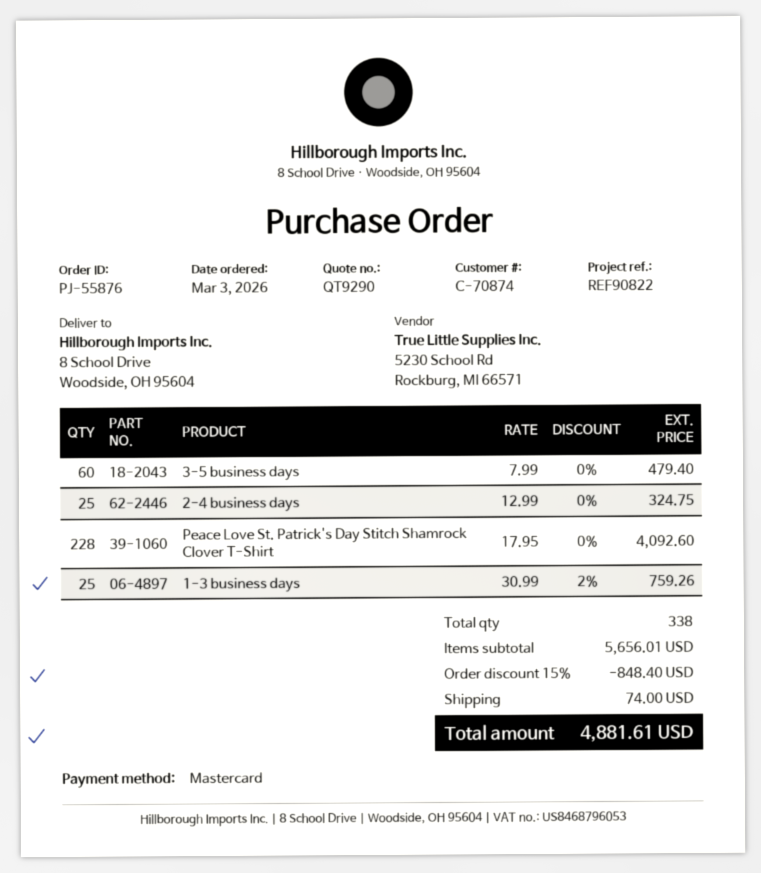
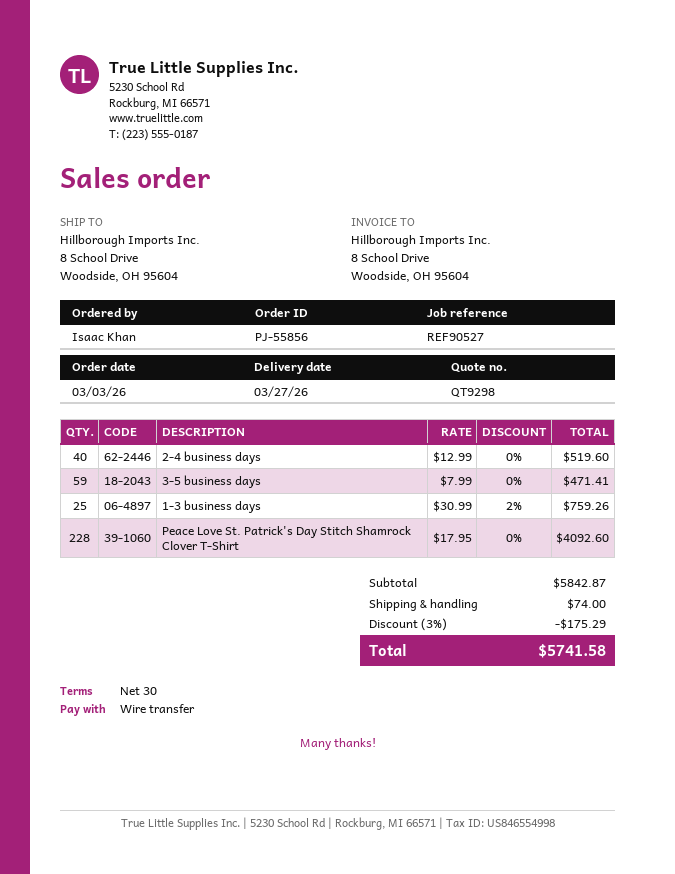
quote number: QT9290 -> QT9298
order number: PJ-55876 -> PJ-55856
reference: REF90822 -> REF90527
payment method: Mastercard -> bank transfer
3-5 business days: 60 x 7.99 = 479.40 -> 59 x 7.99 = 471.41
2-4 business days: 25 x 12.99 = 324.75 -> 40 x 12.99 = 519.60
subtotal: 5656.01 -> 5842.87
discount: 15% = 848.40 -> 3% = 175.29
total: 4881.61 -> 5741.58

